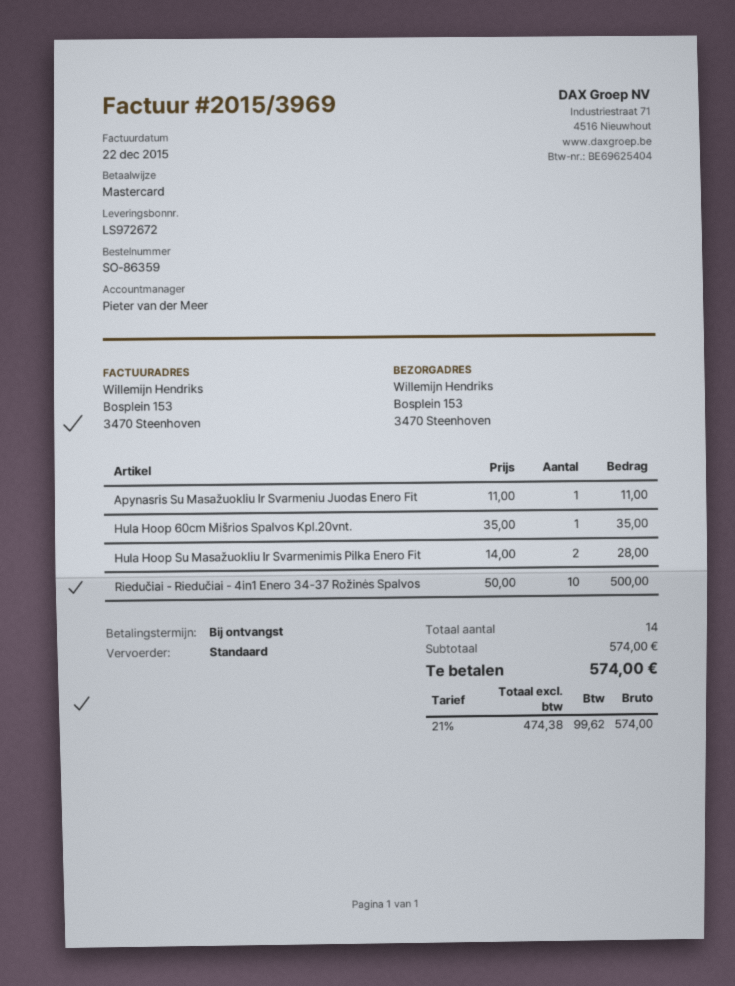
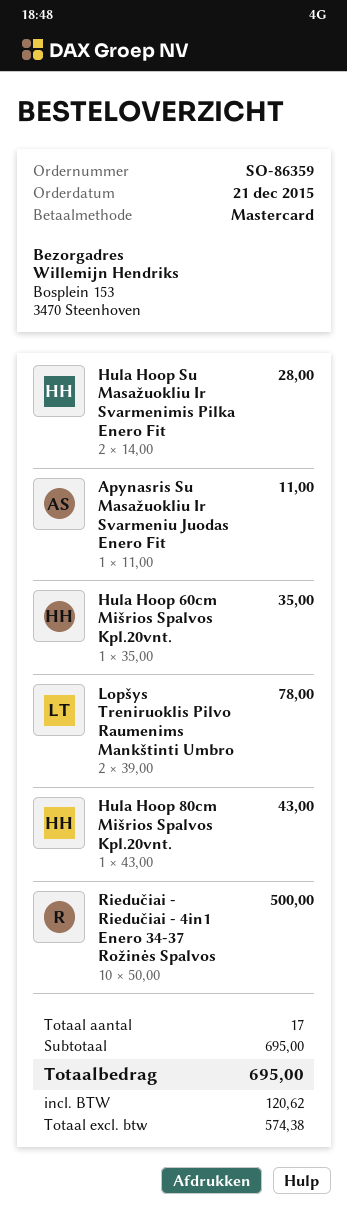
Lopšys Treniruoklis Pilvo Raumenims Mankštinti Umbro: none -> 2 x 39.00 = 78.00
Hula Hoop 80cm Mišrios Spalvos Kpl.20vnt.: none -> 1 x 43.00 = 43.00
total quantity: 14 -> 17
subtotal: 574.00 -> 695.00
net: 474.38 -> 574.38
tax: 99.62 -> 120.62
total: 574.00 -> 695.00

